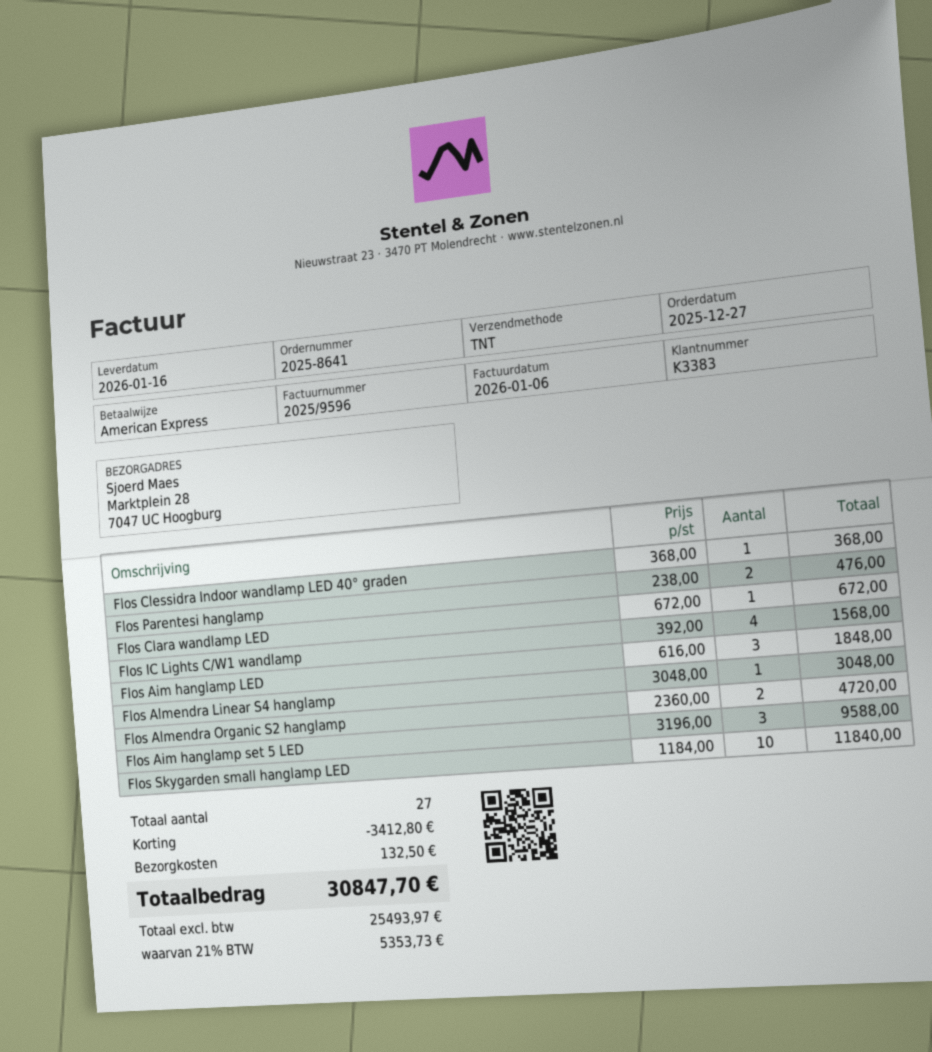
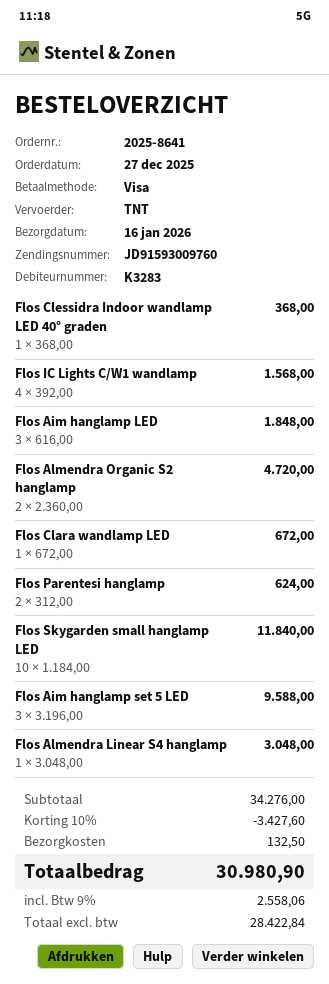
customer number: K3383 -> K3283
payment method: American Express -> Visa
Flos Parentesi hanglamp: 2 x 238.00 = 476.00 -> 2 x 312.00 = 624.00
discount: 3412.80 -> 3427.60
net: 25493.97 -> 28422.84
tax: 21% = 5353.73 -> 9% = 2558.06
total: 30847.70 -> 30980.90

